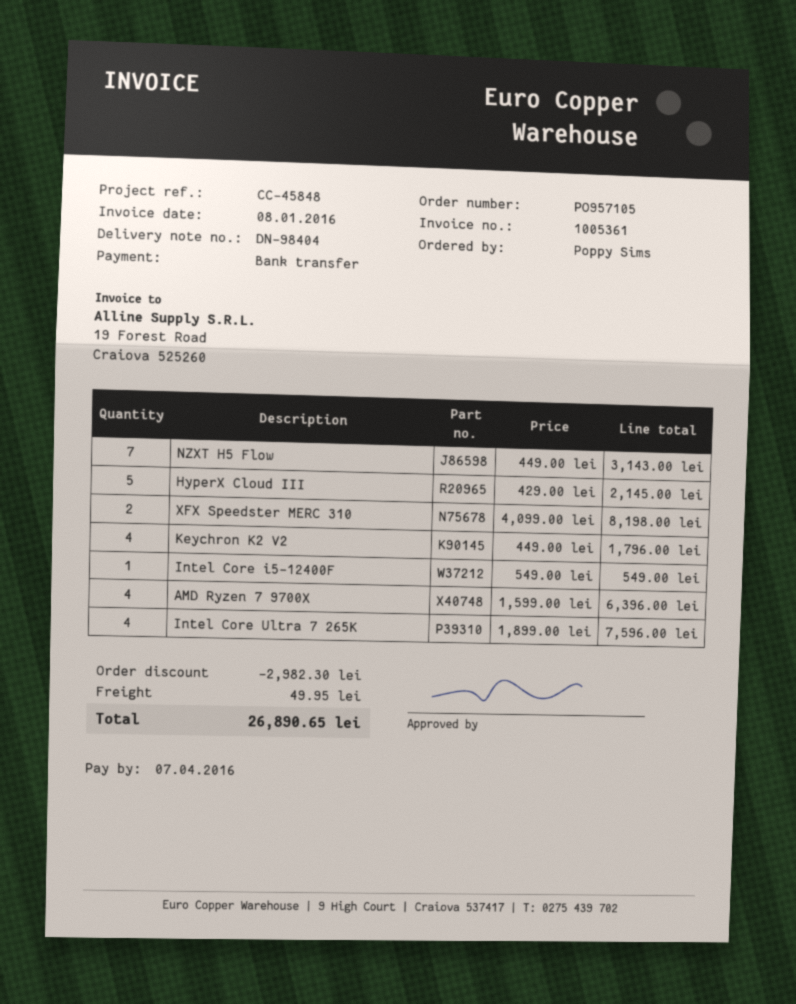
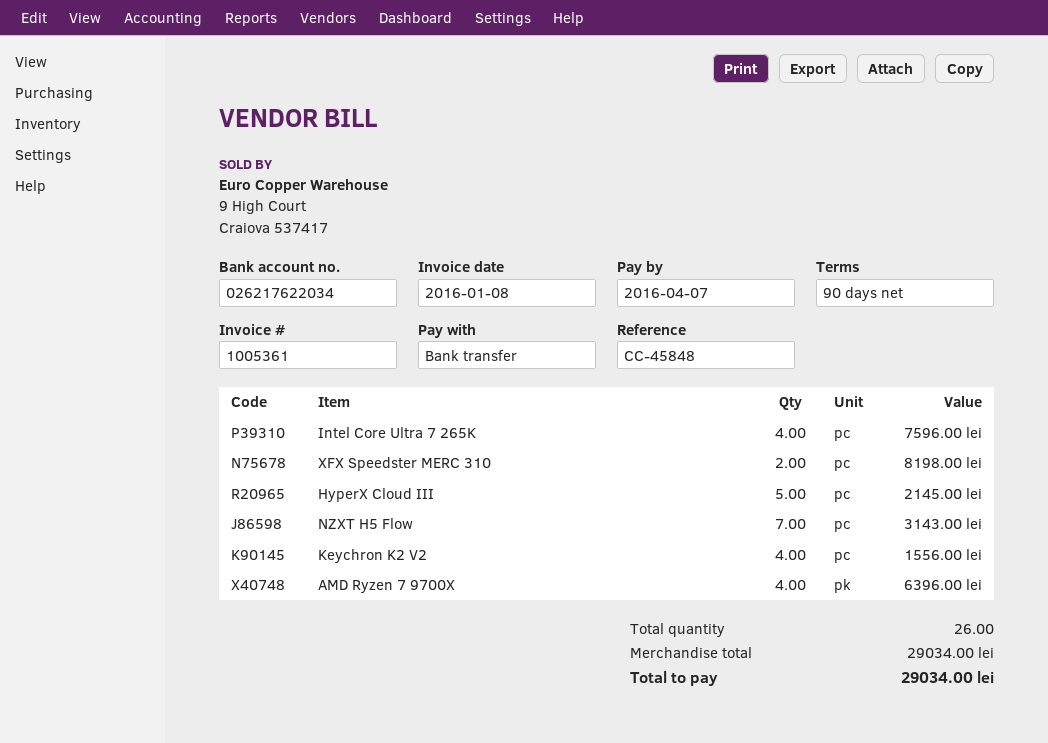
Keychron K2 V2: 4 for 1796.00 -> 4 for 1556.00
Intel Core i5-12400F: 1 for 549.00 -> none
discount: 2982.30 -> none
shipping: 49.95 -> none
total: 26890.65 -> 29034.00

